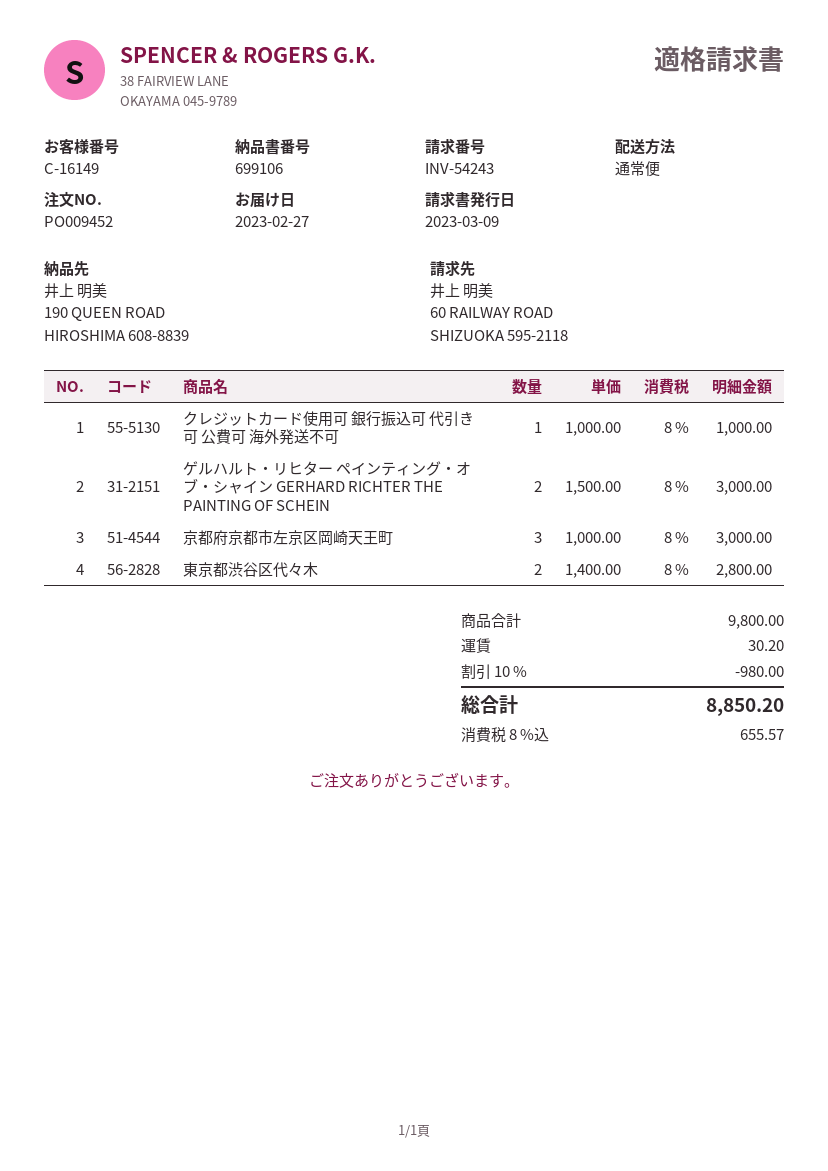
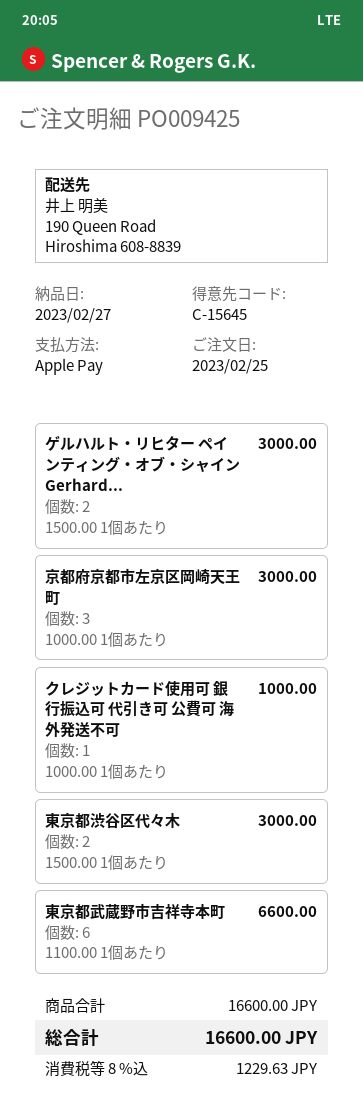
order number: PO009452 -> PO009425
customer number: C-16149 -> C-15645
東京都渋谷区代々木: 2 x 1400.00 = 2800.00 -> 2 x 1500.00 = 3000.00
東京都武蔵野市吉祥寺本町: none -> 6 x 1100.00 = 6600.00
subtotal: 9800.00 -> 16600.00
discount: 10% = 980.00 -> none
shipping: 30.20 -> none
tax: 8% = 655.57 -> 8% = 1229.63
total: 8850.20 -> 16600.00

